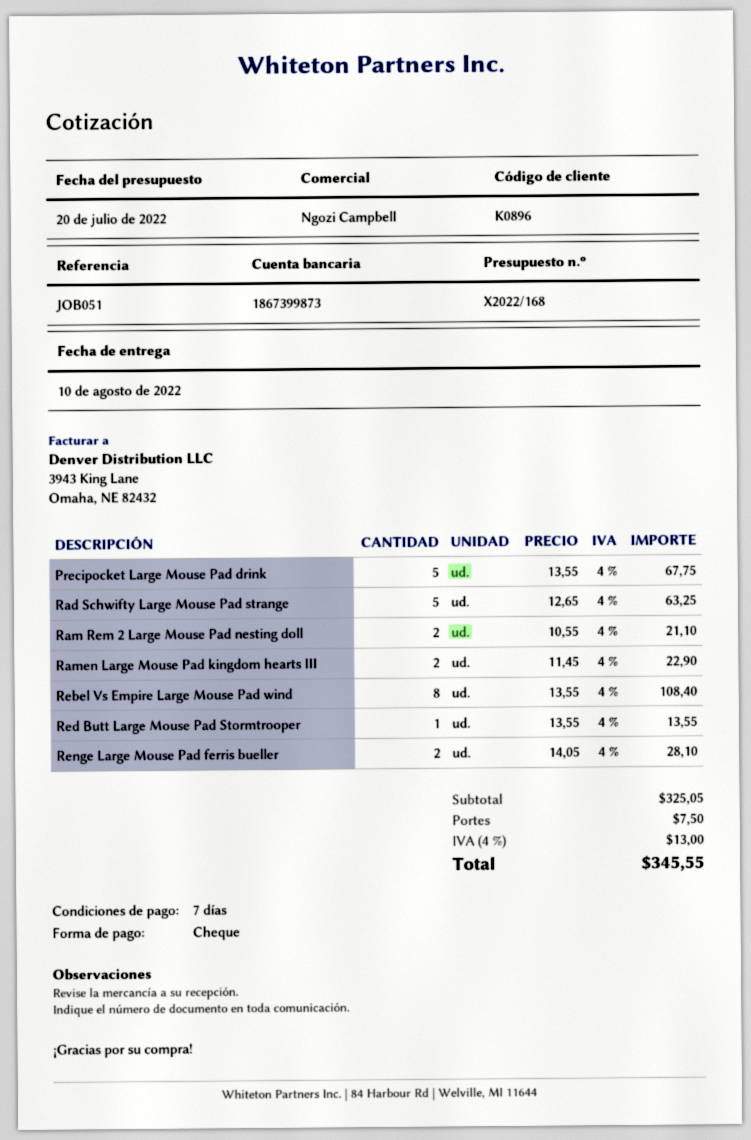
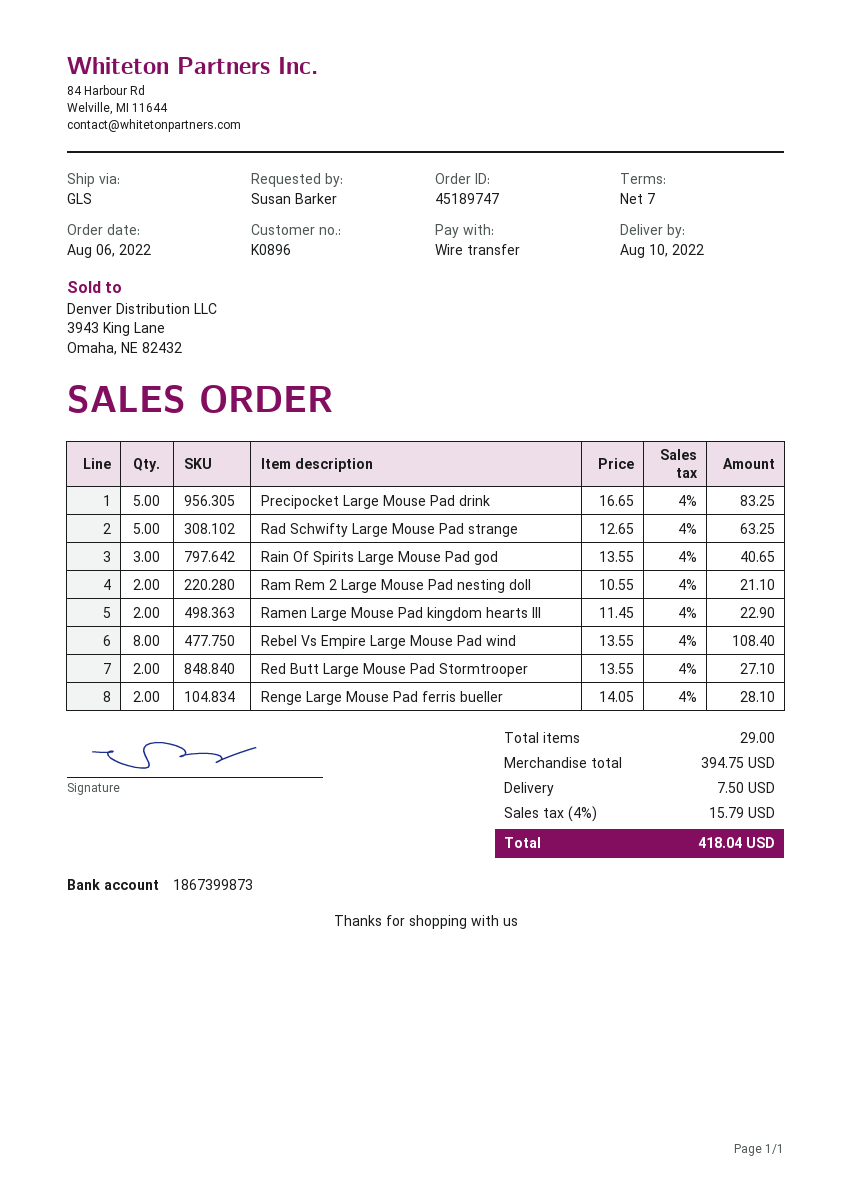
payment method: cheque -> bank transfer
Precipocket Large Mouse Pad drink: 5 x 13.55 = 67.75 -> 5 x 16.65 = 83.25
Red Butt Large Mouse Pad Stormtrooper: 1 x 13.55 = 13.55 -> 2 x 13.55 = 27.10
Rain Of Spirits Large Mouse Pad god: none -> 3 x 13.55 = 40.65
subtotal: 325.05 -> 394.75
tax: 4% = 13.00 -> 4% = 15.79
total: 345.55 -> 418.04

